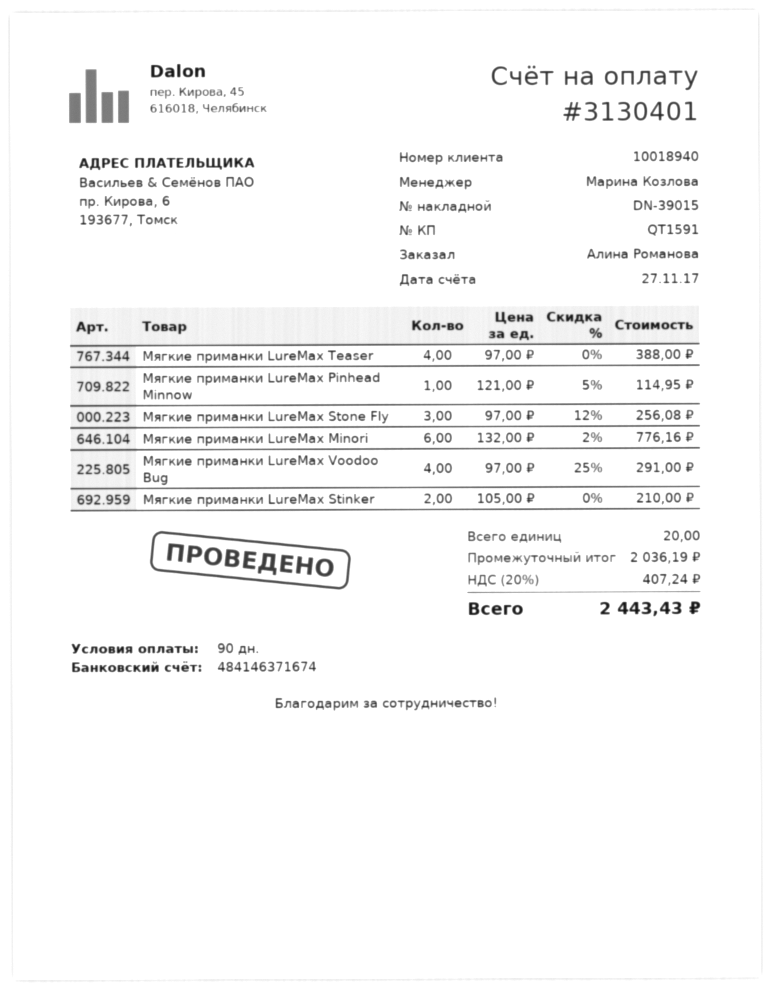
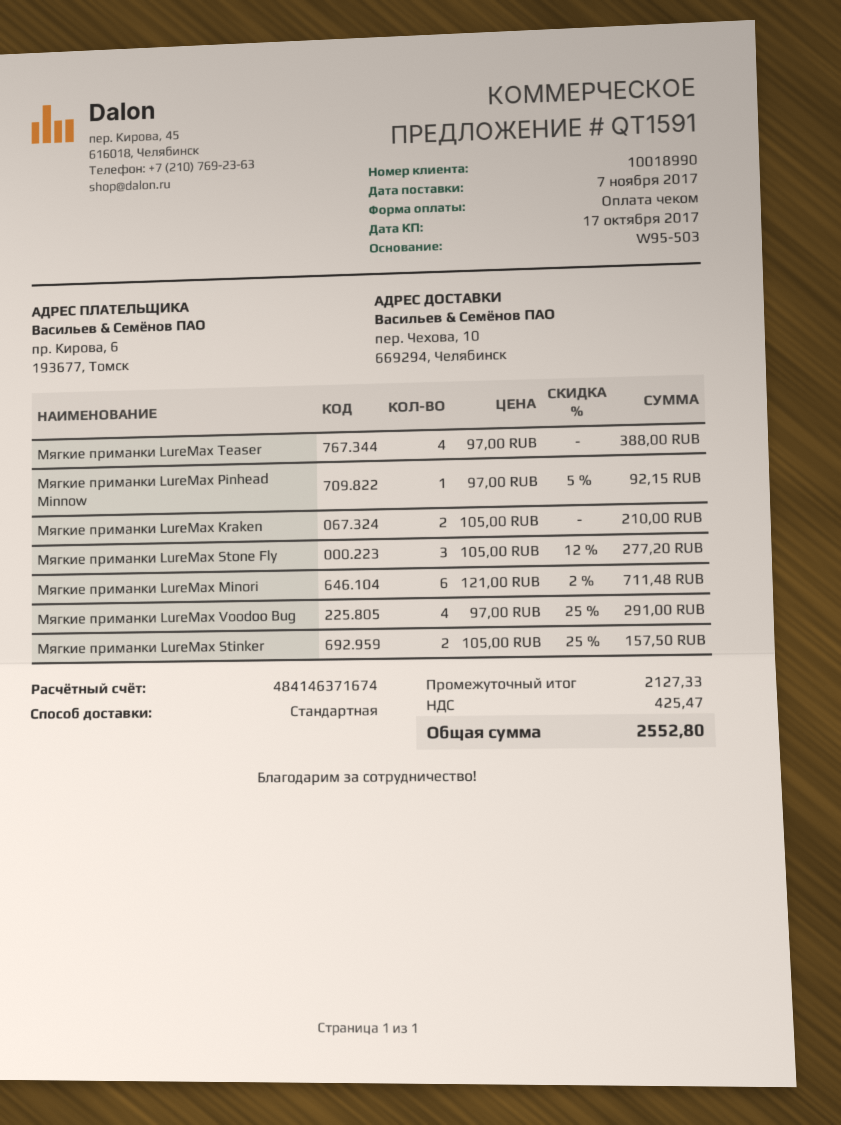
customer number: 10018940 -> 10018990
Мягкие приманки LureMax Pinhead Minnow: 1 x 121.00 - 5% = 114.95 -> 1 x 97.00 - 5% = 92.15
Мягкие приманки LureMax Stone Fly: 3 x 97.00 - 12% = 256.08 -> 3 x 105.00 - 12% = 277.20
Мягкие приманки LureMax Minori: 6 x 132.00 - 2% = 776.16 -> 6 x 121.00 - 2% = 711.48
Мягкие приманки LureMax Stinker: 2 x 105.00 = 210.00 -> 2 x 105.00 - 25% = 157.50
Мягкие приманки LureMax Kraken: none -> 2 x 105.00 = 210.00
subtotal: 2036.19 -> 2127.33
tax: 407.24 -> 425.47
total: 2443.43 -> 2552.80

